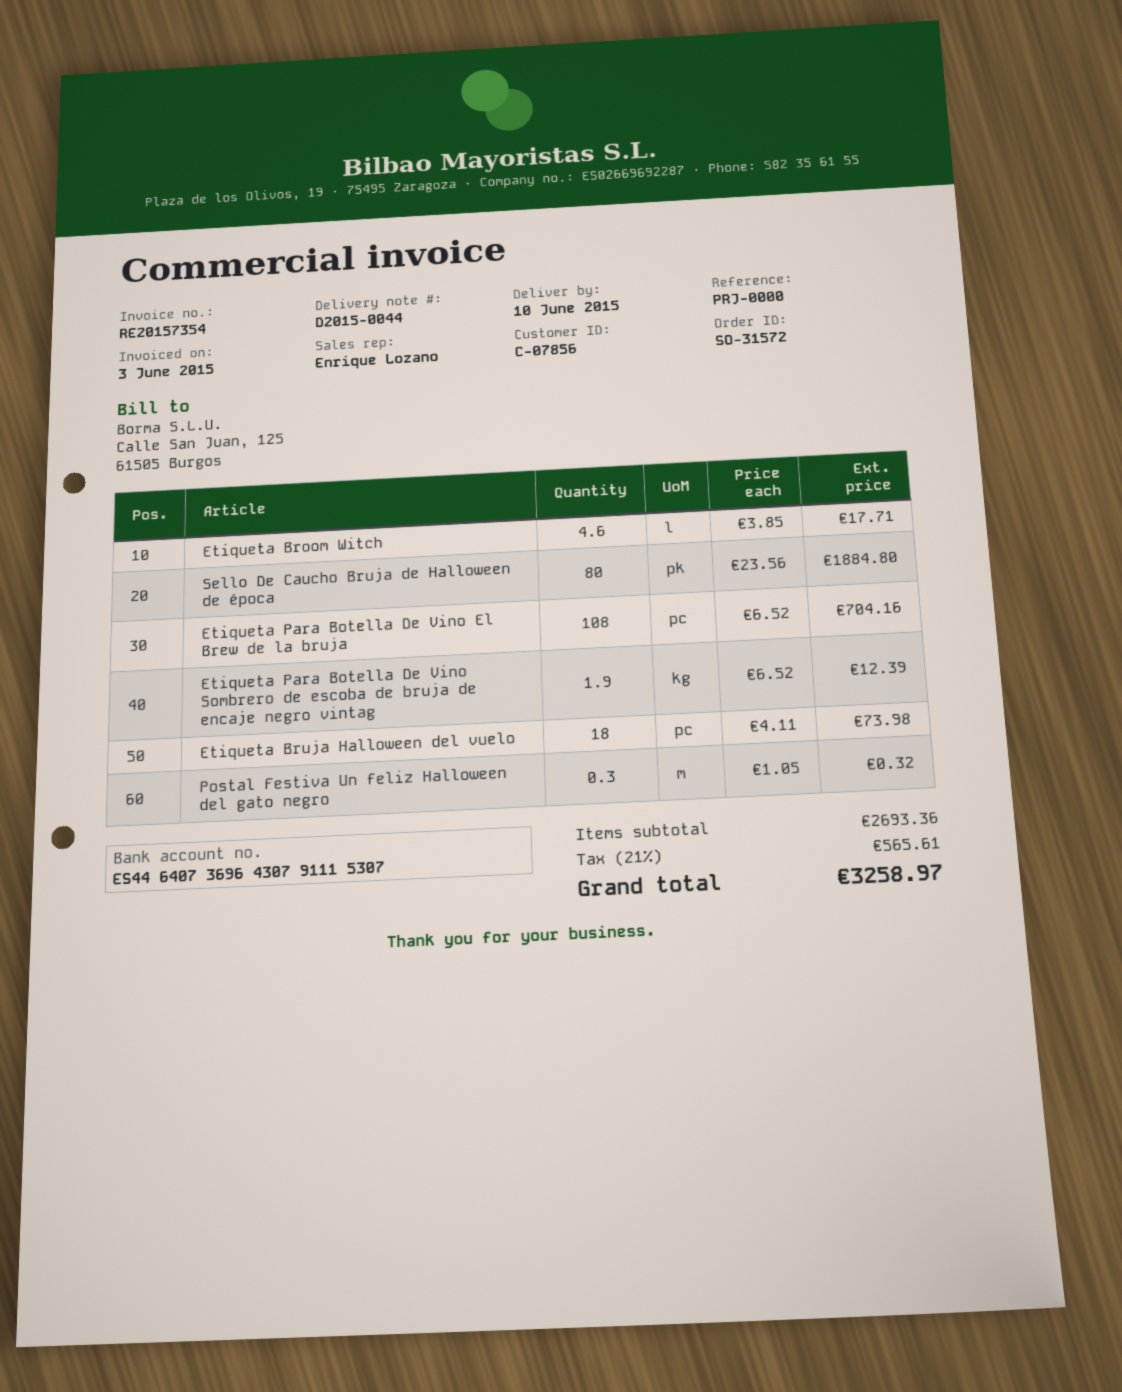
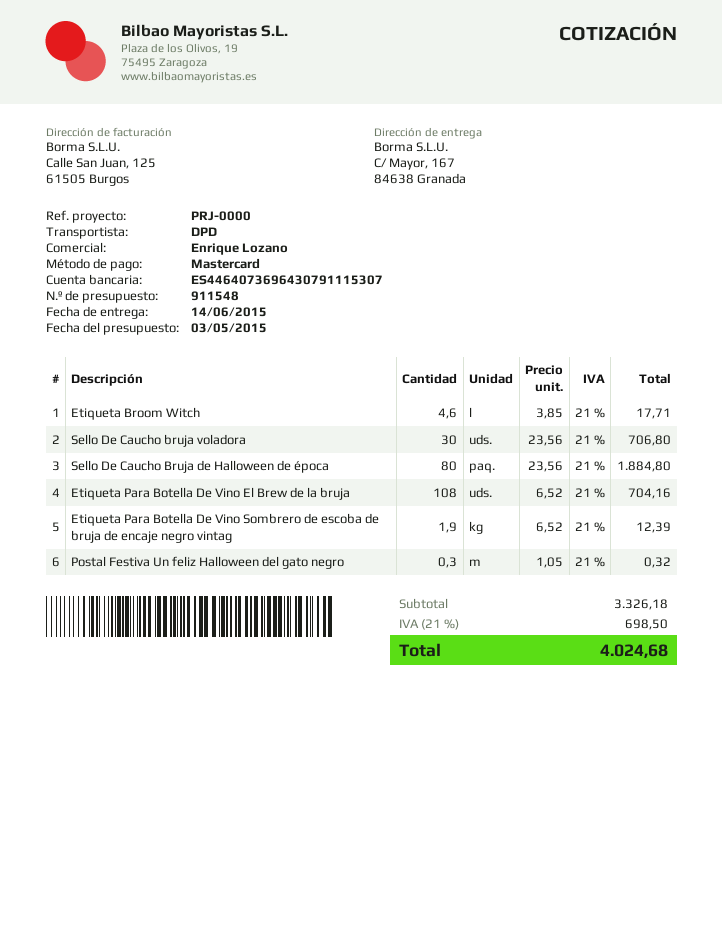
delivery date: 2015-06-10 -> 2015-06-14
Etiqueta Bruja Halloween del vuelo: 18 x 4.11 = 73.98 -> none
Sello De Caucho bruja voladora: none -> 30 x 23.56 = 706.80
subtotal: 2693.36 -> 3326.18
tax: 21% = 565.61 -> 21% = 698.50
total: 3258.97 -> 4024.68

